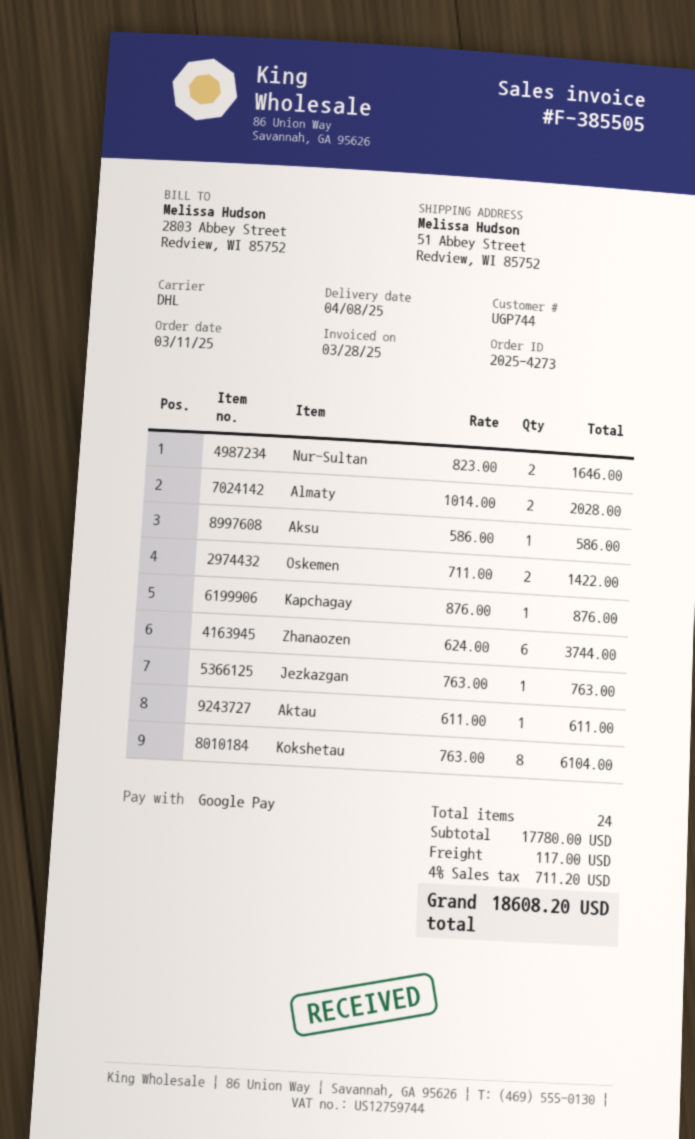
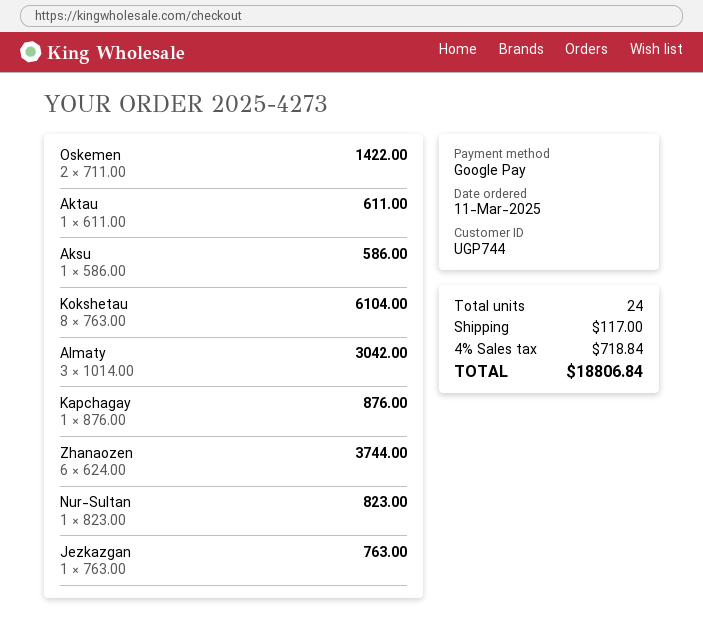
Nur-Sultan: 2 x 823.00 = 1646.00 -> 1 x 823.00 = 823.00
Almaty: 2 x 1014.00 = 2028.00 -> 3 x 1014.00 = 3042.00
tax: 4% = 711.20 -> 4% = 718.84
total: 18608.20 -> 18806.84

